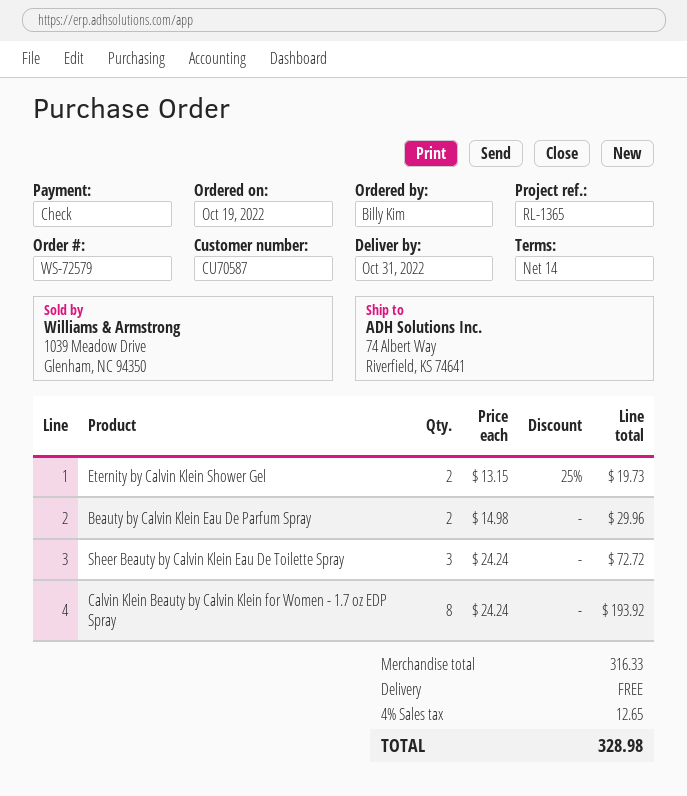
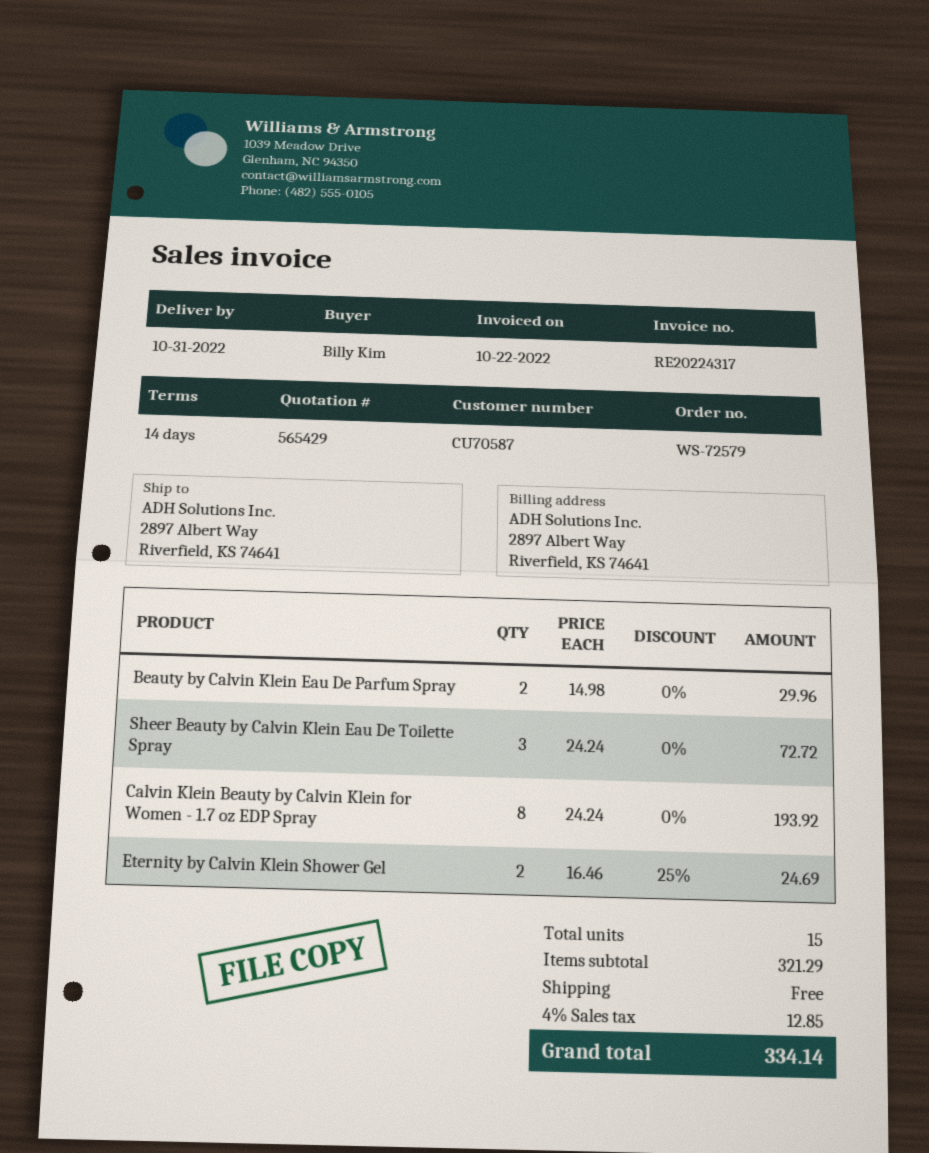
ship to: 74 Albert Way, Riverfield, KS 74641 -> 2897 Albert Way, Riverfield, KS 74641
Eternity by Calvin Klein Shower Gel: 2 x 13.15 - 25% = 19.73 -> 2 x 16.46 - 25% = 24.69
subtotal: 316.33 -> 321.29
tax: 4% = 12.65 -> 4% = 12.85
total: 328.98 -> 334.14

